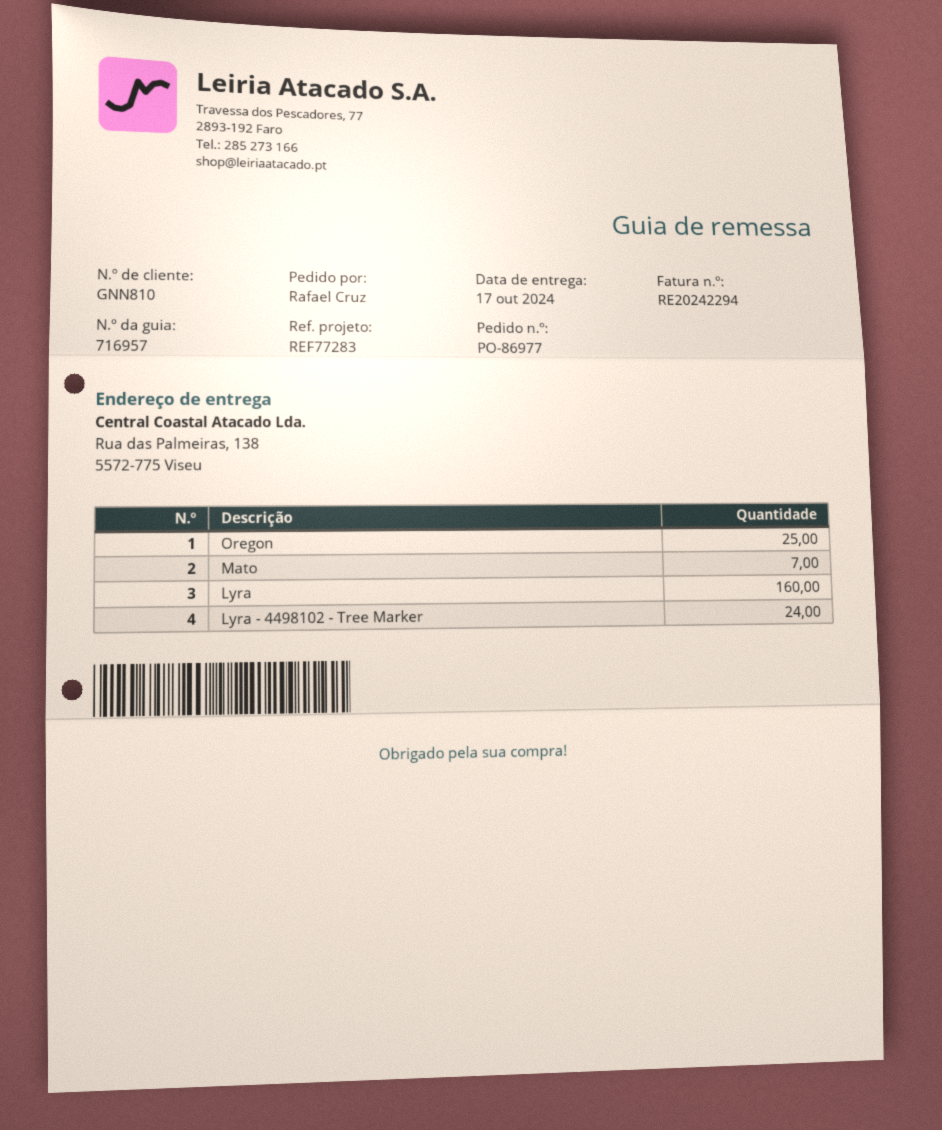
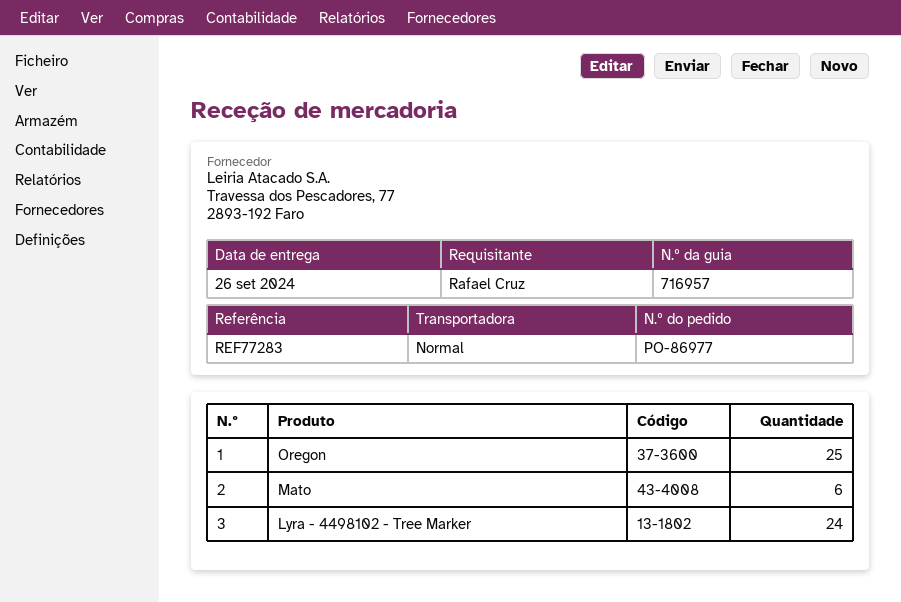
delivery date: 2024-10-17 -> 2024-09-26
Mato: 7 -> 6
Lyra: 160 -> none

